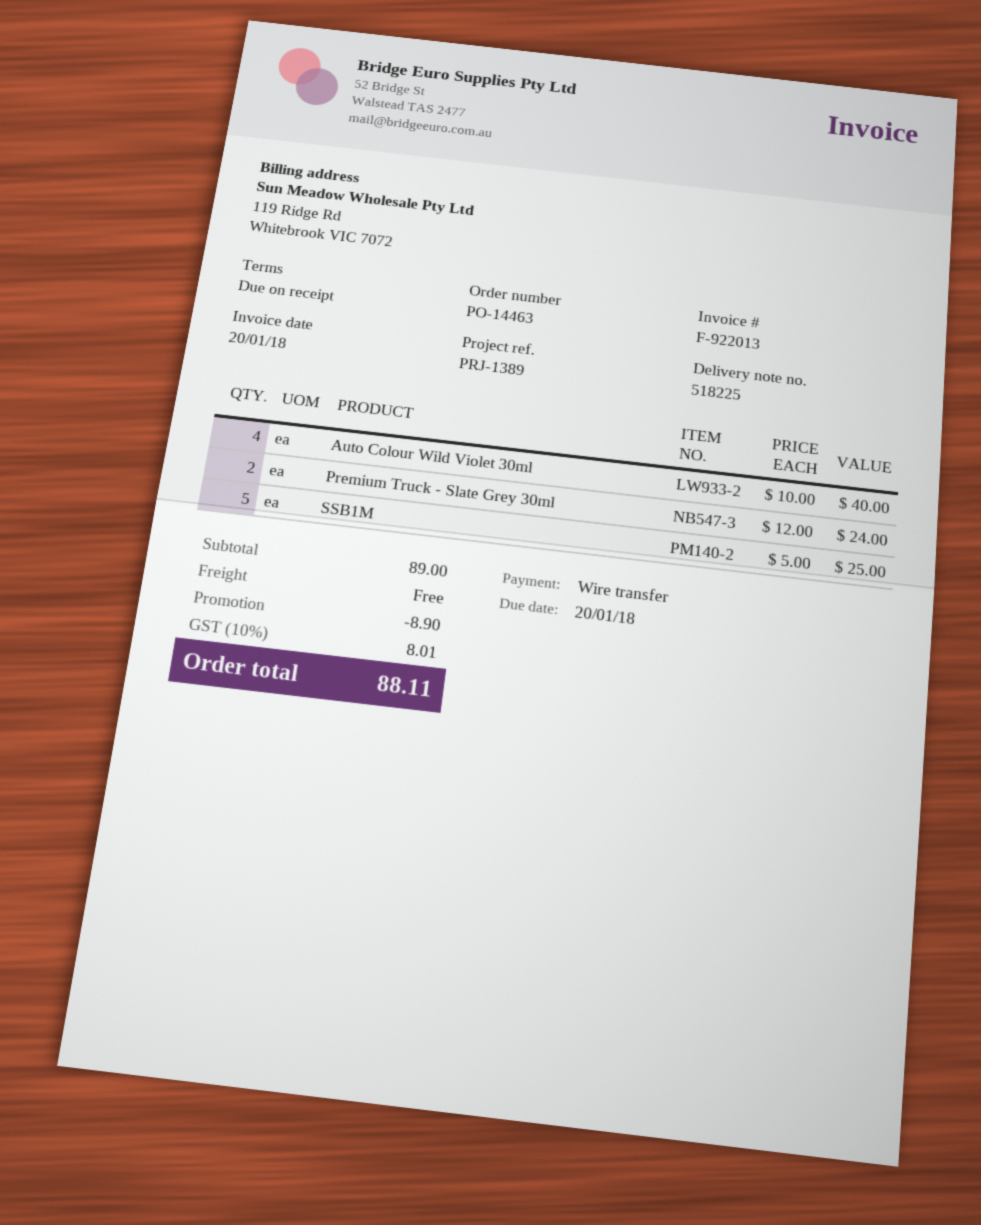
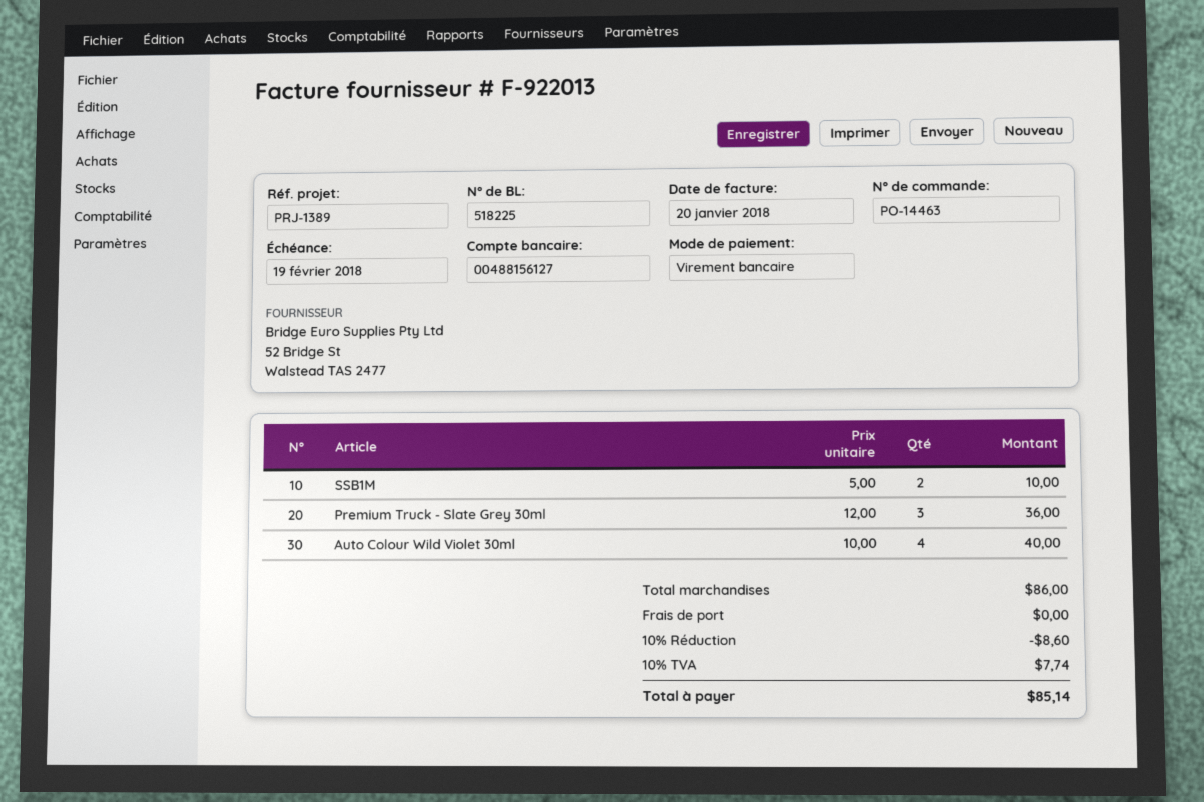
due date: 2018-01-20 -> 2018-02-19
Premium Truck - Slate Grey 30ml: 2 x 12.00 = 24.00 -> 3 x 12.00 = 36.00
SSB1M: 5 x 5.00 = 25.00 -> 2 x 5.00 = 10.00
subtotal: 89.00 -> 86.00
discount: 8.90 -> 8.60
tax: 10% = 8.01 -> 10% = 7.74
total: 88.11 -> 85.14

